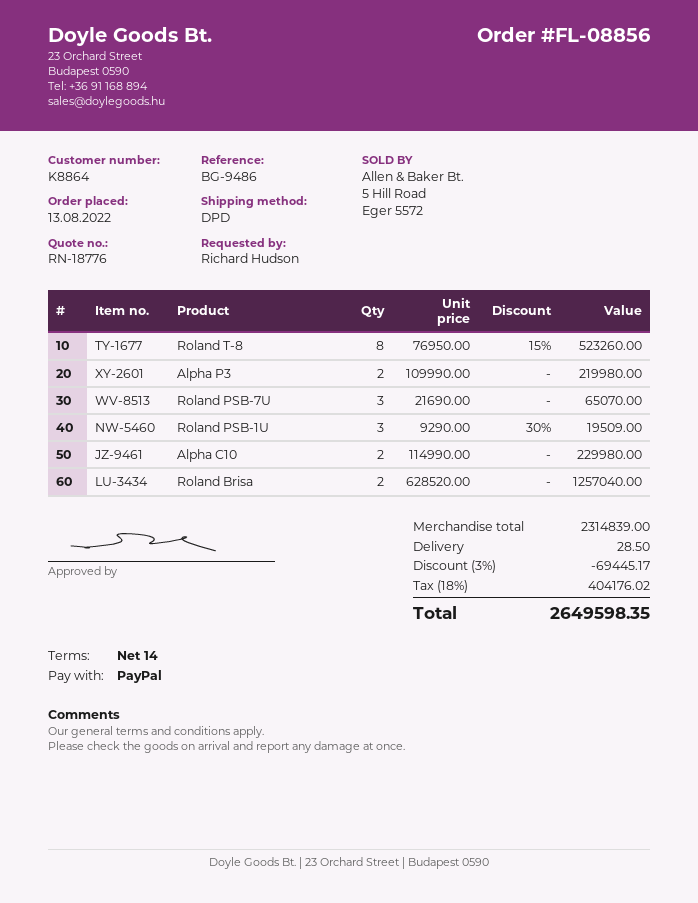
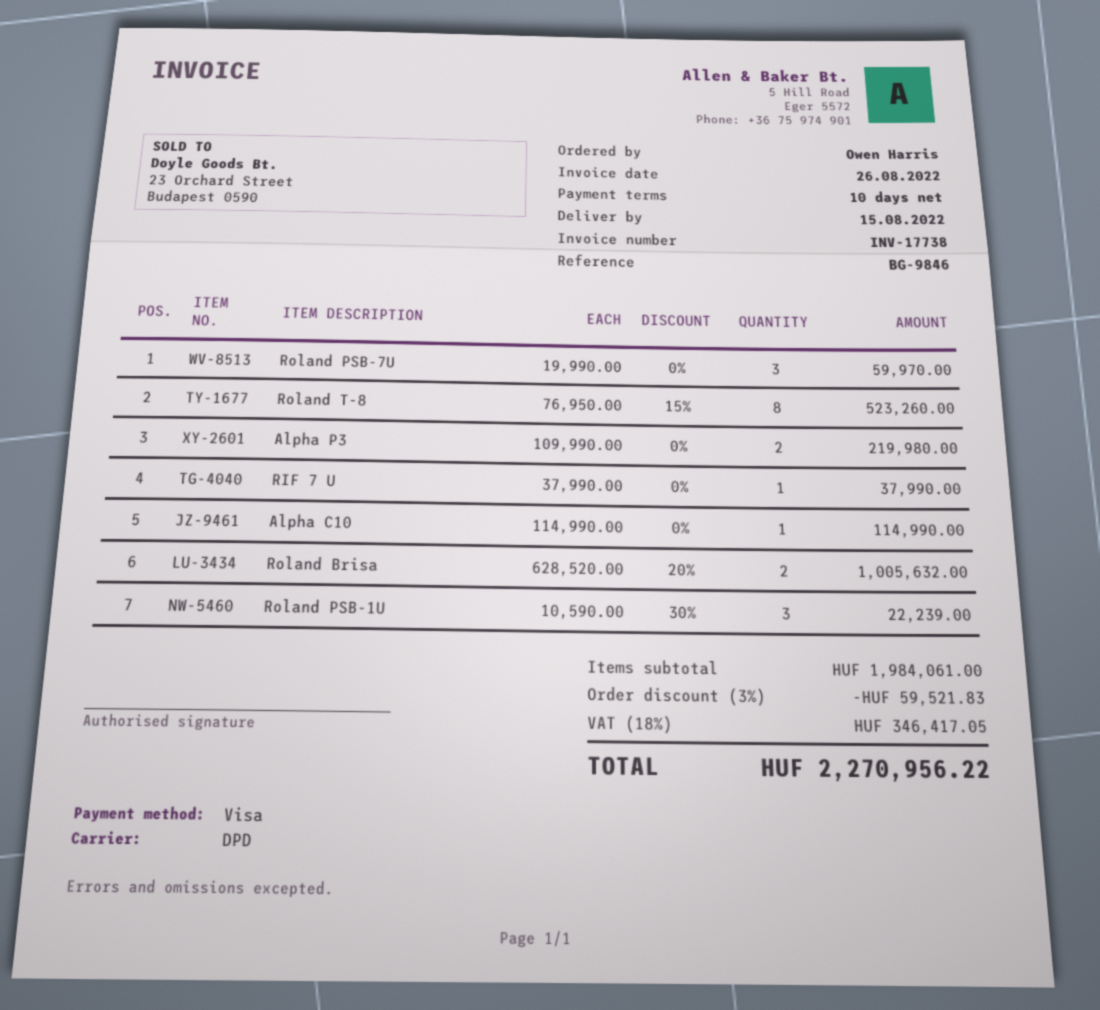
payment terms: 14 days -> 10 days
reference: BG-9486 -> BG-9846
ordered by: Richard Hudson -> Owen Harris
payment method: PayPal -> Visa
Roland PSB-7U: 3 x 21690.00 = 65070.00 -> 3 x 19990.00 = 59970.00
Roland PSB-1U: 3 x 9290.00 - 30% = 19509.00 -> 3 x 10590.00 - 30% = 22239.00
Alpha C10: 2 x 114990.00 = 229980.00 -> 1 x 114990.00 = 114990.00
Roland Brisa: 2 x 628520.00 = 1257040.00 -> 2 x 628520.00 - 20% = 1005632.00
RIF 7 U: none -> 1 x 37990.00 = 37990.00
subtotal: 2314839.00 -> 1984061.00
discount: 3% = 69445.17 -> 3% = 59521.83
shipping: 28.50 -> none
tax: 18% = 404176.02 -> 18% = 346417.05
total: 2649598.35 -> 2270956.22

